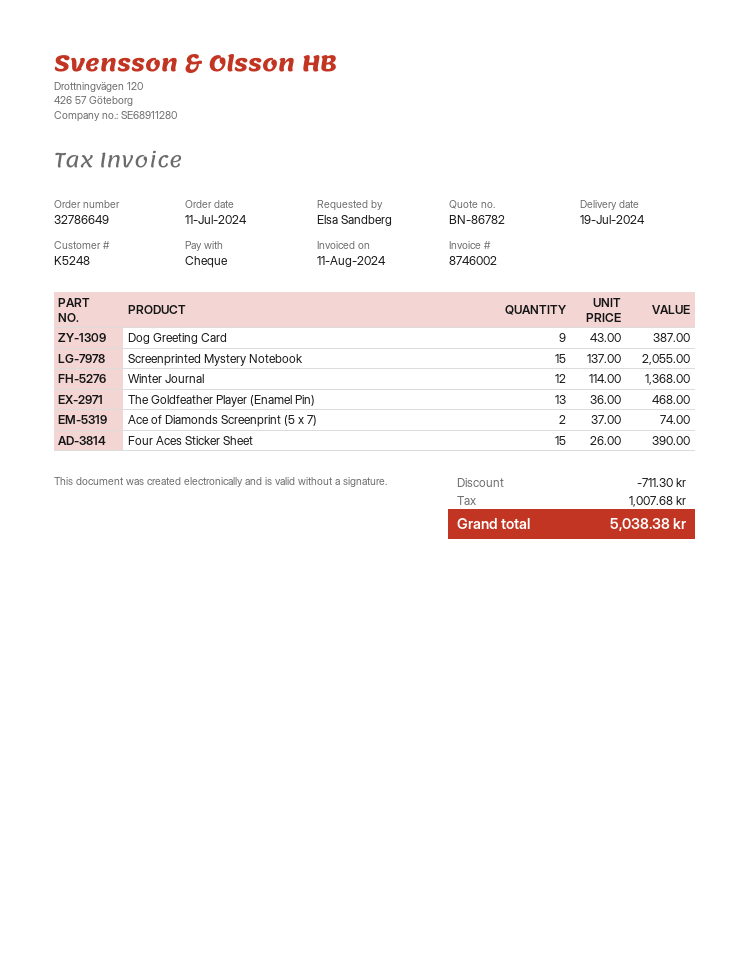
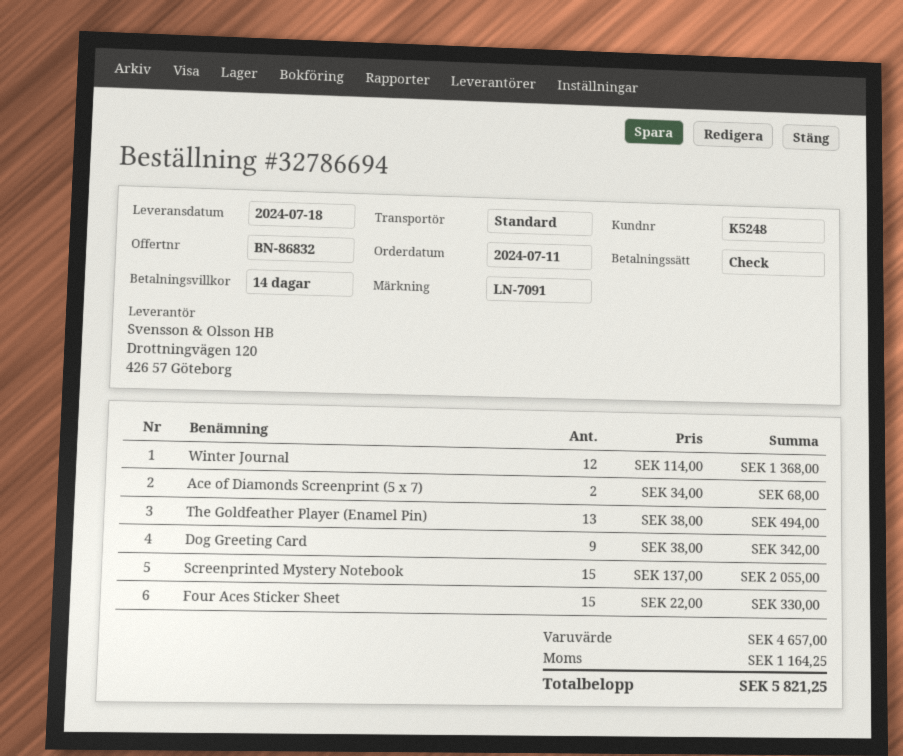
quote number: BN-86782 -> BN-86832
order number: 32786649 -> 32786694
delivery date: 2024-07-19 -> 2024-07-18
Dog Greeting Card: 9 x 43.00 = 387.00 -> 9 x 38.00 = 342.00
The Goldfeather Player (Enamel Pin): 13 x 36.00 = 468.00 -> 13 x 38.00 = 494.00
Ace of Diamonds Screenprint (5 x 7): 2 x 37.00 = 74.00 -> 2 x 34.00 = 68.00
Four Aces Sticker Sheet: 15 x 26.00 = 390.00 -> 15 x 22.00 = 330.00
discount: 711.30 -> none
tax: 1007.68 -> 1164.25
total: 5038.38 -> 5821.25

